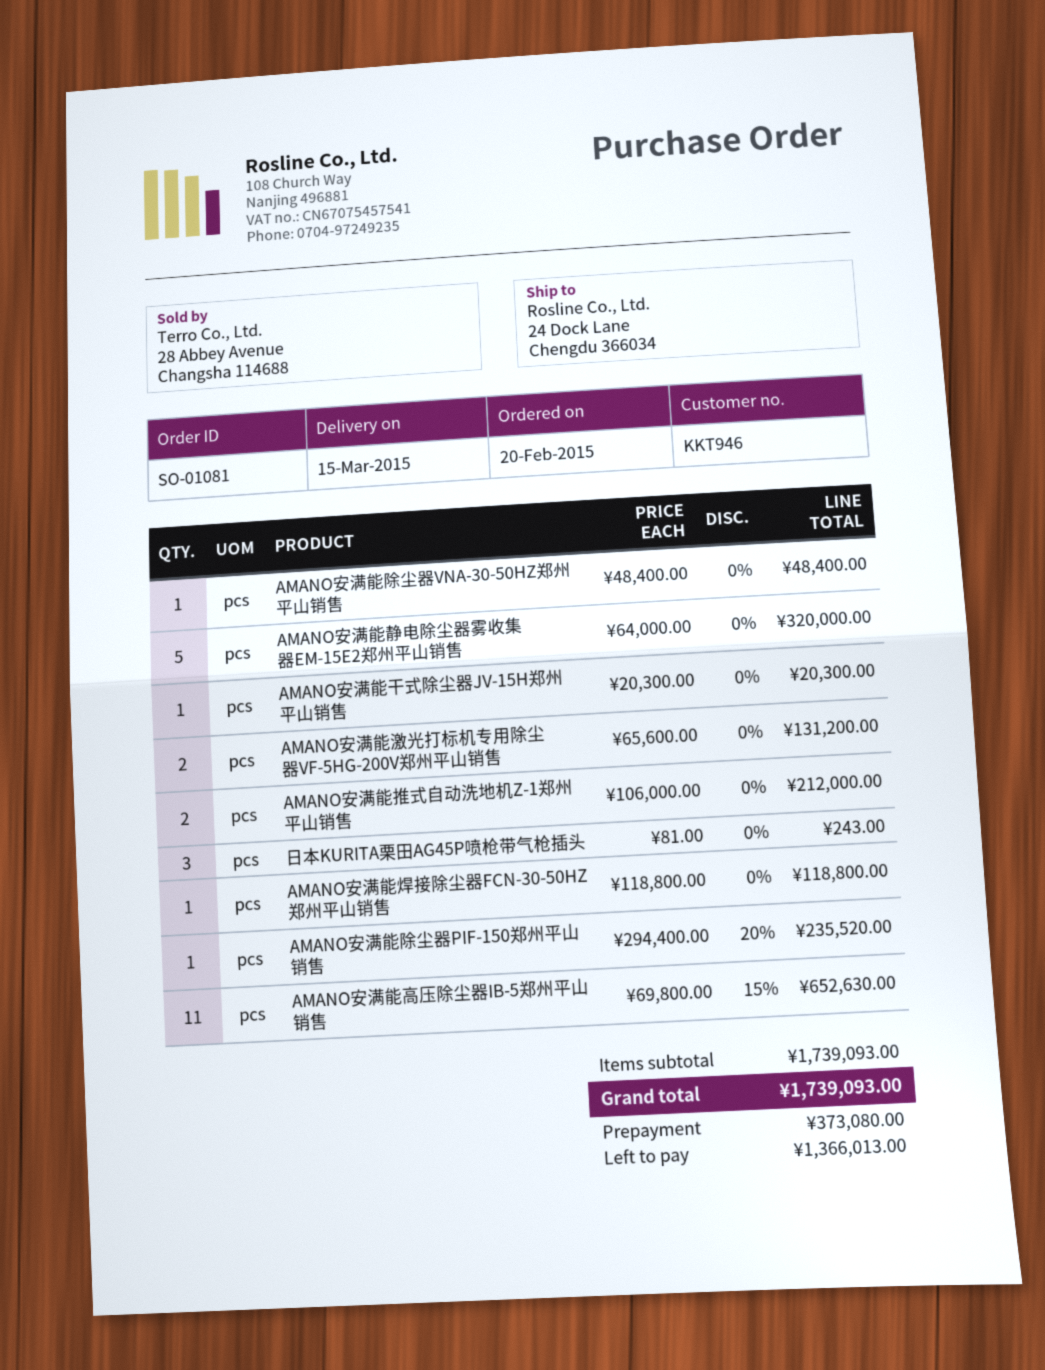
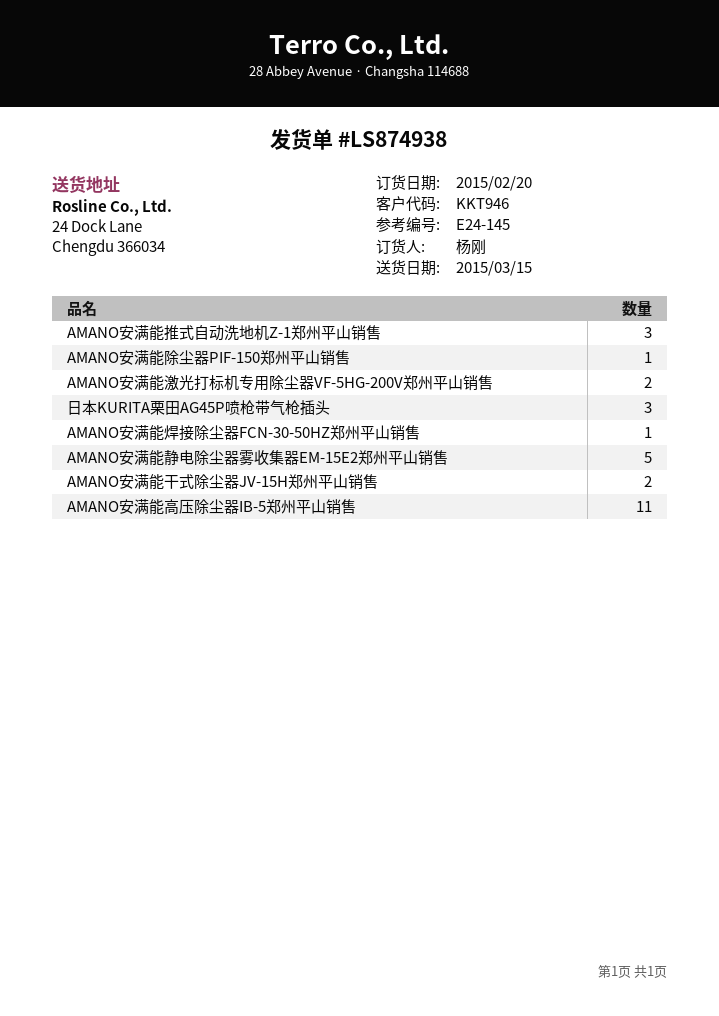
AMANO安满能除尘器VNA-30-50HZ郑州平山销售: 1 -> none
AMANO安满能干式除尘器JV-15H郑州平山销售: 1 -> 2
AMANO安满能推式自动洗地机Z-1郑州平山销售: 2 -> 3

